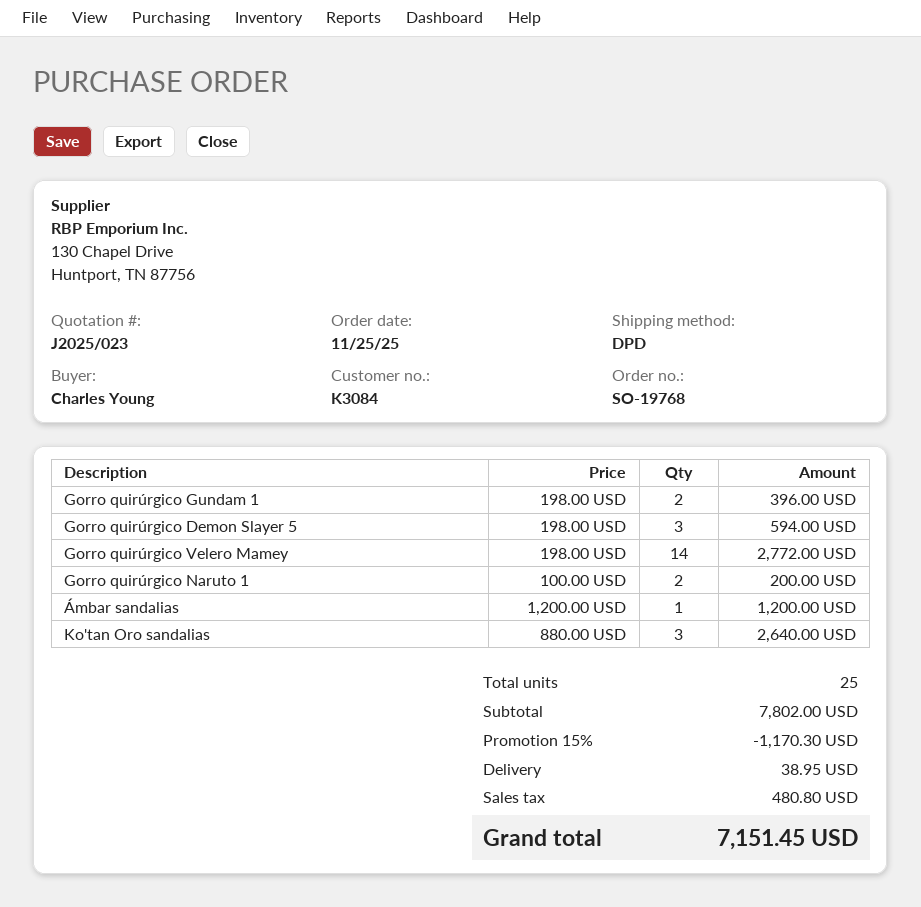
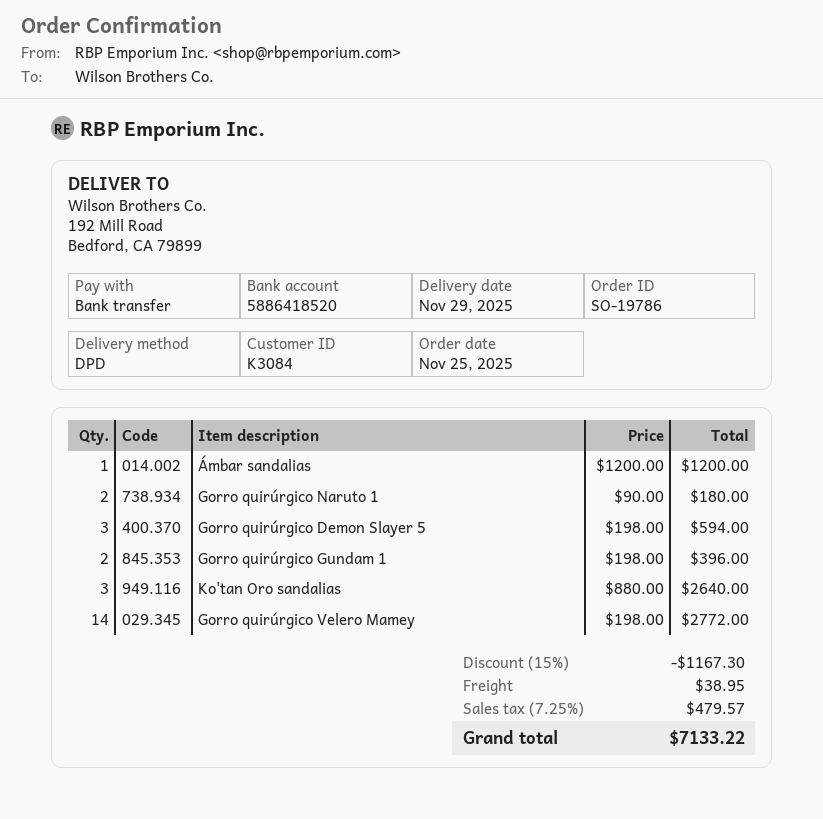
order number: SO-19768 -> SO-19786
Gorro quirúrgico Naruto 1: 2 x 100.00 = 200.00 -> 2 x 90.00 = 180.00
discount: 15% = 1170.30 -> 15% = 1167.30
tax: 480.80 -> 479.57
total: 7151.45 -> 7133.22

